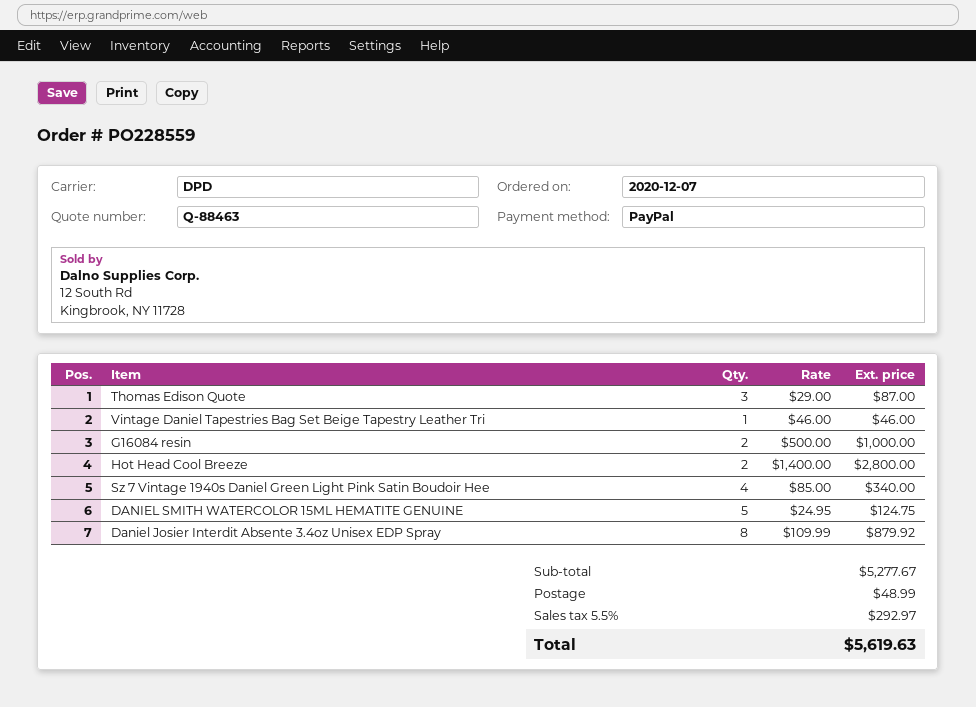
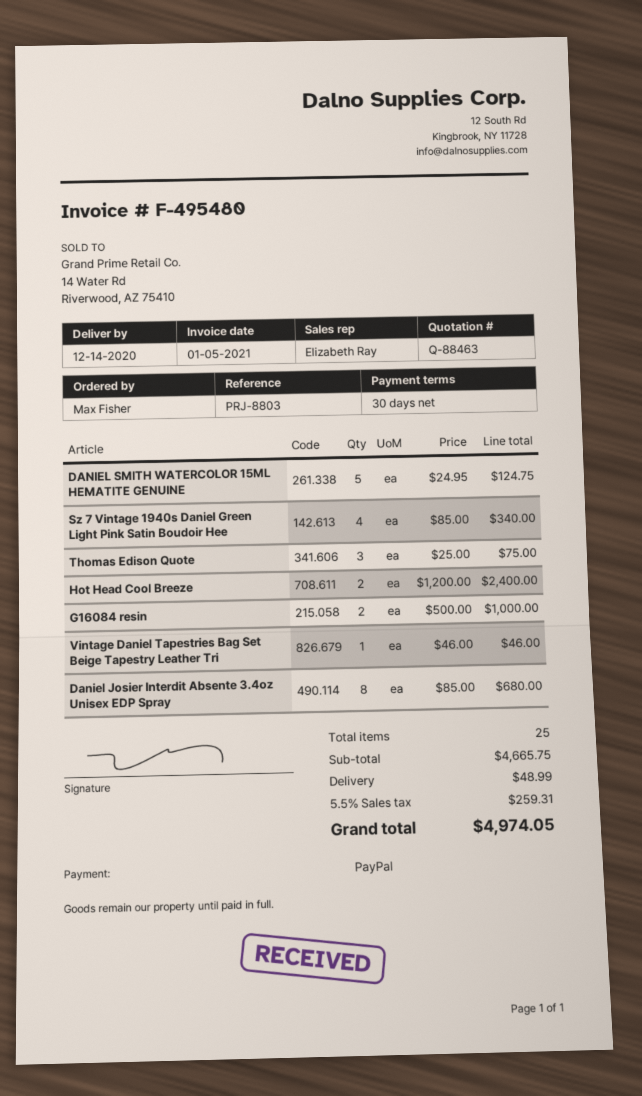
Thomas Edison Quote: 3 x 29.00 = 87.00 -> 3 x 25.00 = 75.00
Hot Head Cool Breeze: 2 x 1400.00 = 2800.00 -> 2 x 1200.00 = 2400.00
Daniel Josier Interdit Absente 3.4oz Unisex EDP Spray: 8 x 109.99 = 879.92 -> 8 x 85.00 = 680.00
subtotal: 5277.67 -> 4665.75
tax: 5.5% = 292.97 -> 5.5% = 259.31
total: 5619.63 -> 4974.05

